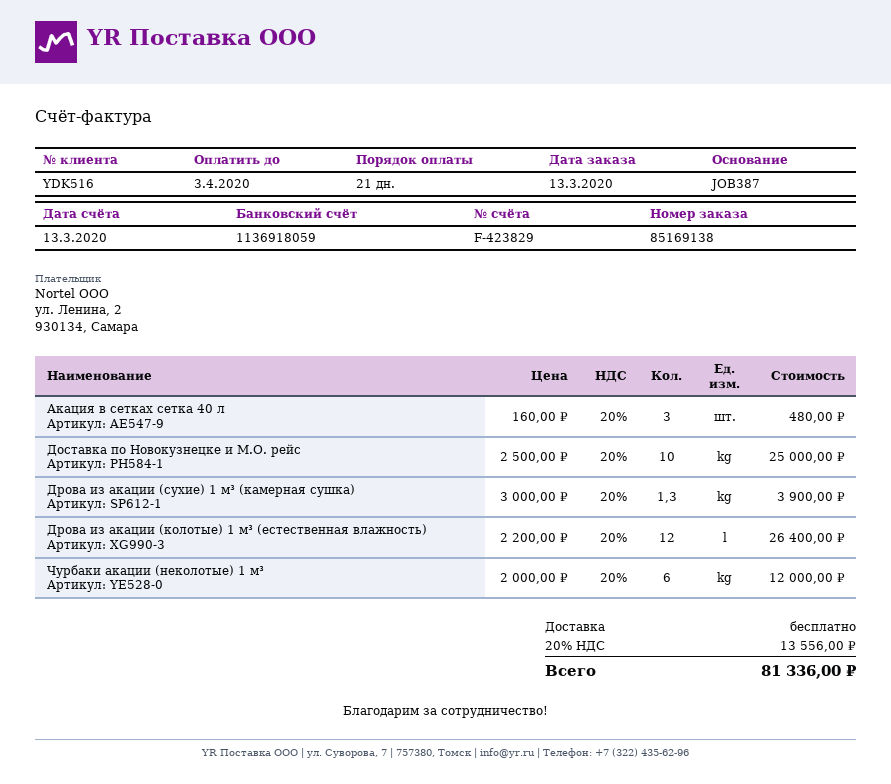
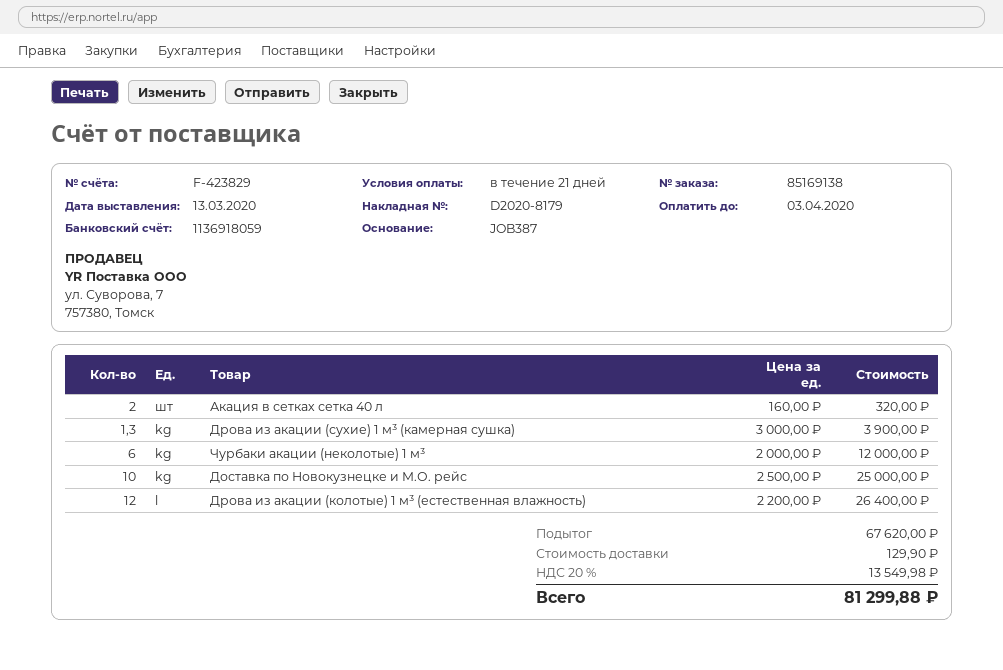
Акация в сетках сетка 40 л: 3 x 160.00 = 480.00 -> 2 x 160.00 = 320.00
shipping: 0.00 -> 129.90
tax: 20% = 13556.00 -> 20% = 13549.98
total: 81336.00 -> 81299.88

